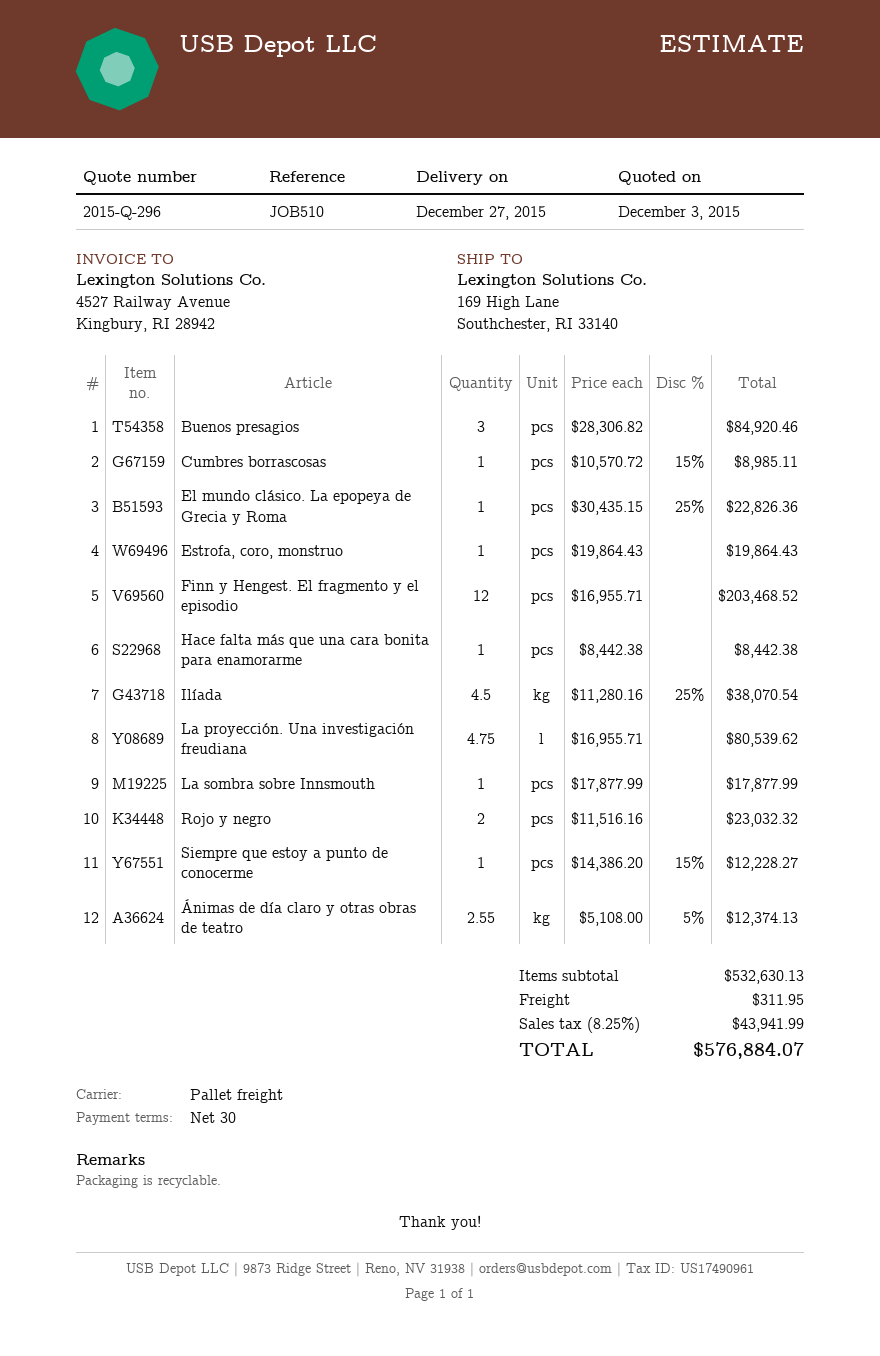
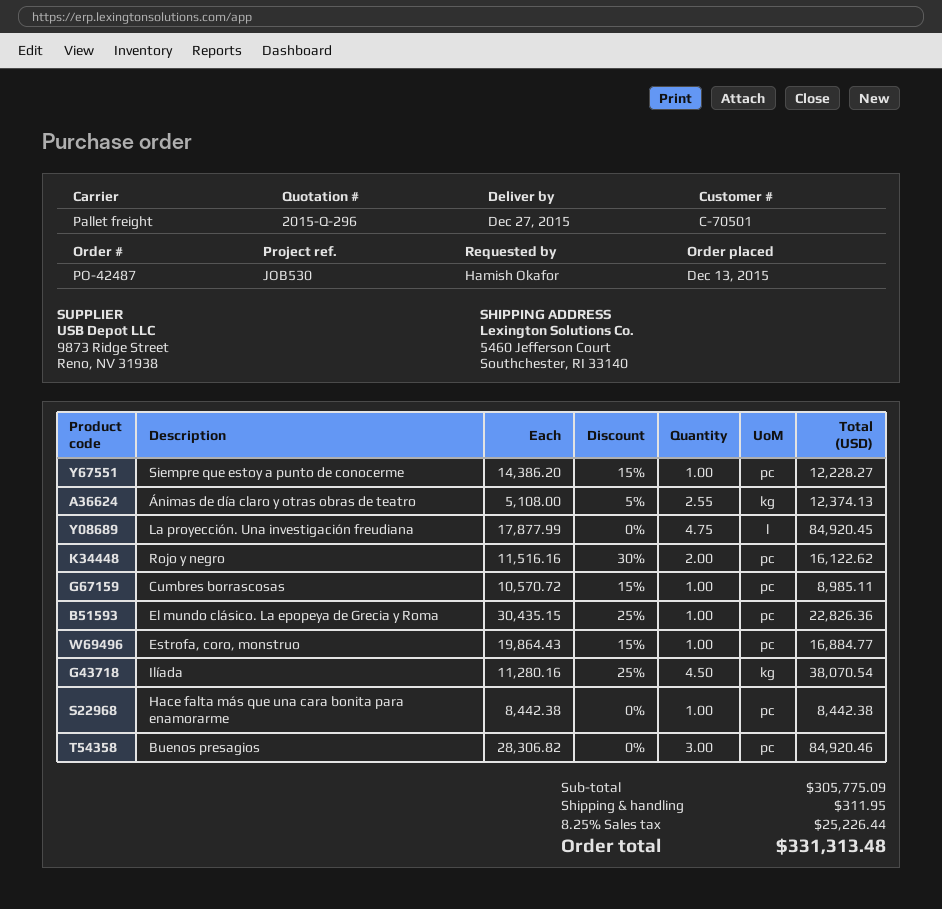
reference: JOB510 -> JOB530
ship to: 169 High Lane, Southchester, RI 33140 -> 5460 Jefferson Court, Southchester, RI 33140
Estrofa, coro, monstruo: 1 x 19864.43 = 19864.43 -> 1 x 19864.43 - 15% = 16884.77
Finn y Hengest. El fragmento y el episodio: 12 x 16955.71 = 203468.52 -> none
La proyección. Una investigación freudiana: 4.75 x 16955.71 = 80539.62 -> 4.75 x 17877.99 = 84920.45
La sombra sobre Innsmouth: 1 x 17877.99 = 17877.99 -> none
Rojo y negro: 2 x 11516.16 = 23032.32 -> 2 x 11516.16 - 30% = 16122.62
subtotal: 532630.13 -> 305775.09
tax: 8.25% = 43941.99 -> 8.25% = 25226.44
total: 576884.07 -> 331313.48

